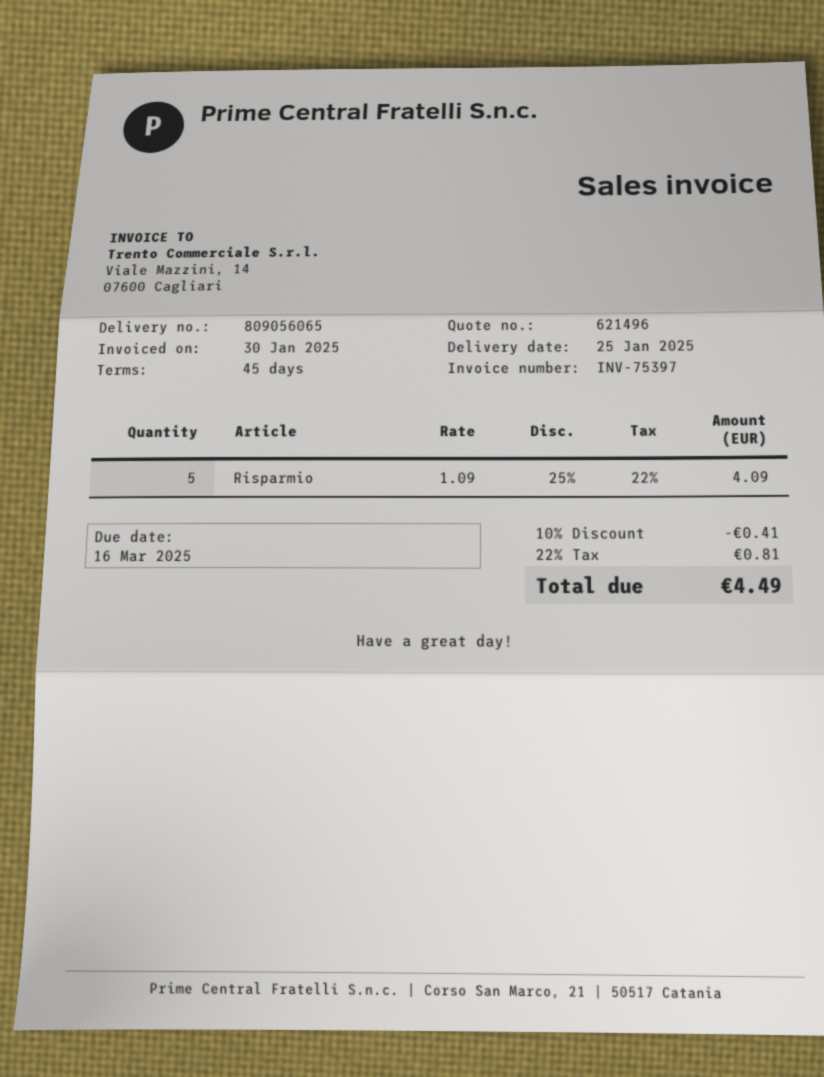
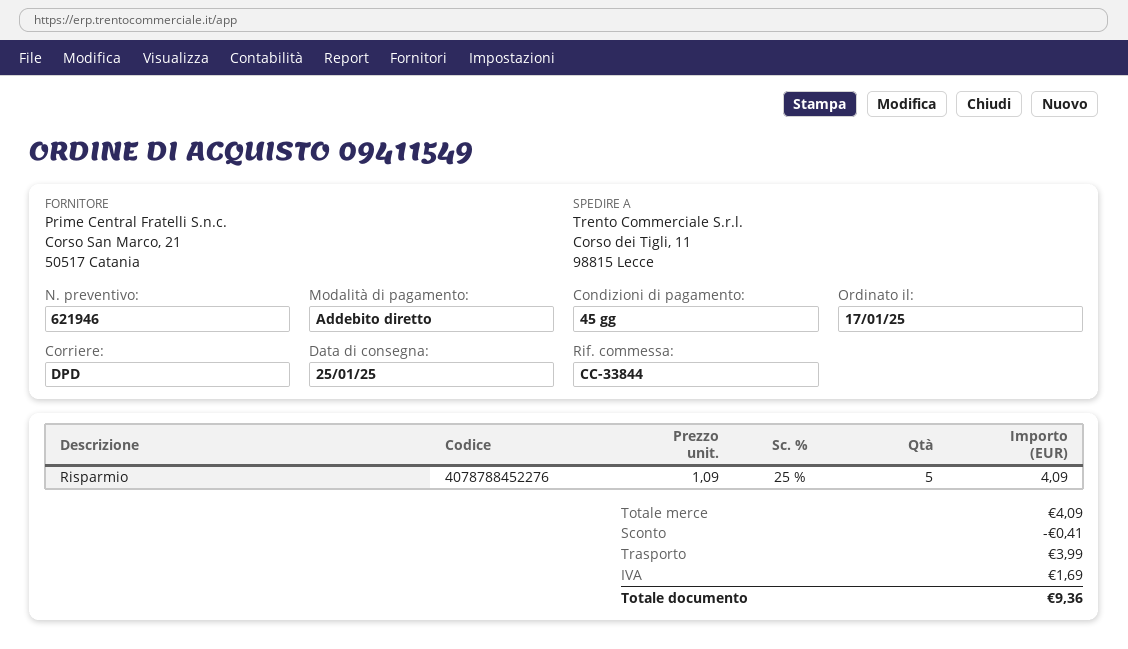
quote number: 621496 -> 621946
shipping: none -> 3.99
tax: 0.81 -> 1.69
total: 4.49 -> 9.36

